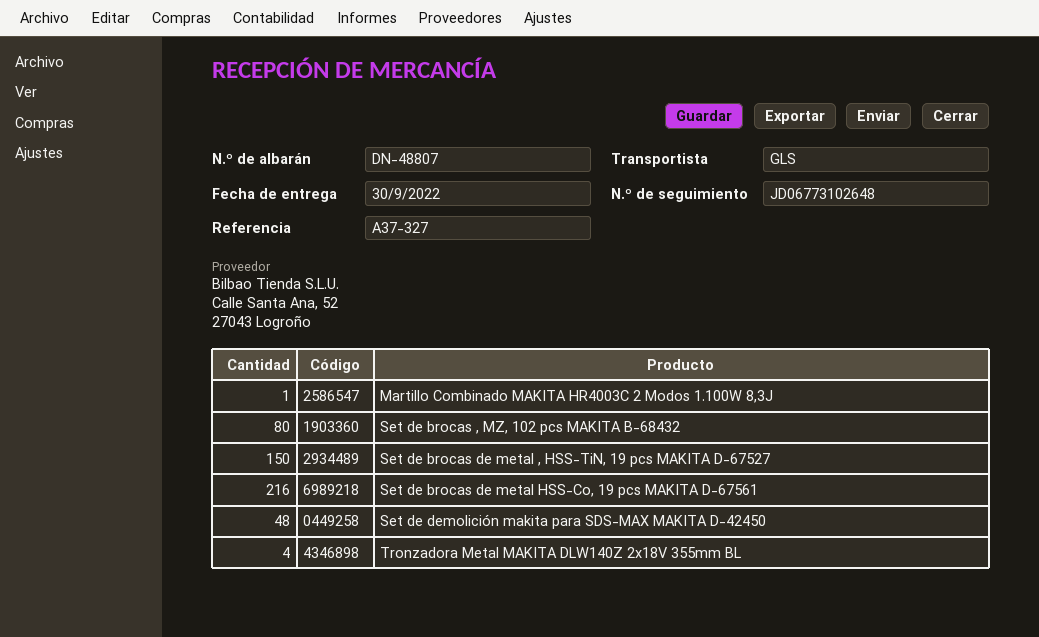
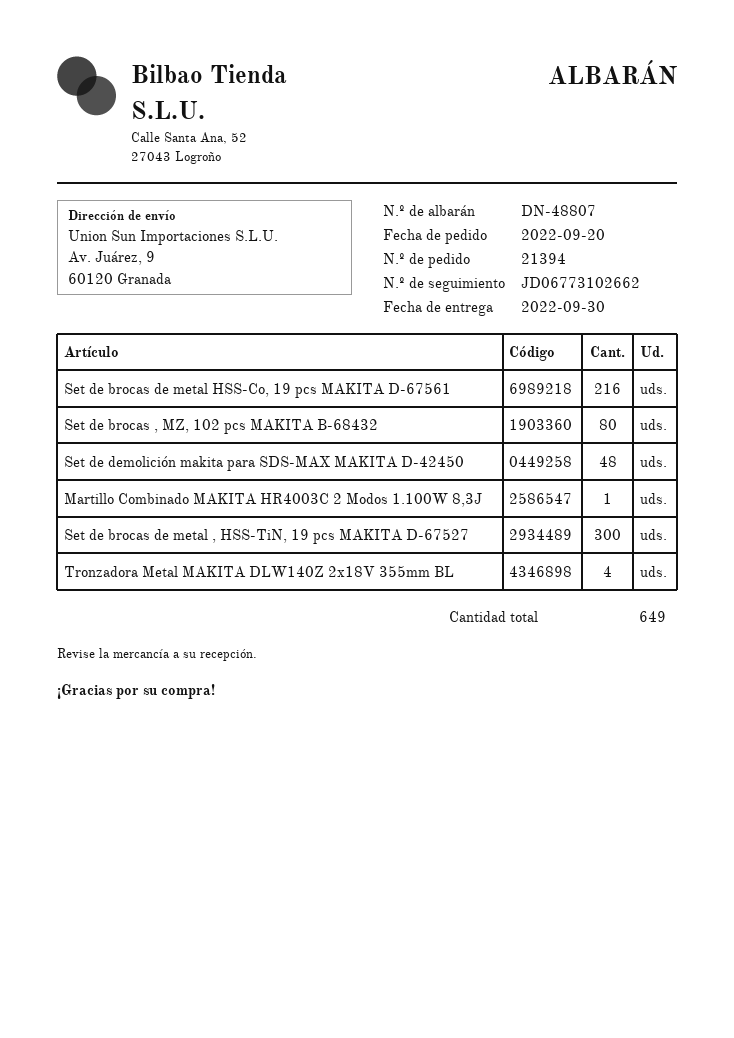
tracking number: JD06773102648 -> JD06773102662
Set de brocas de metal , HSS-TiN, 19 pcs MAKITA D-67527: 150 -> 300

